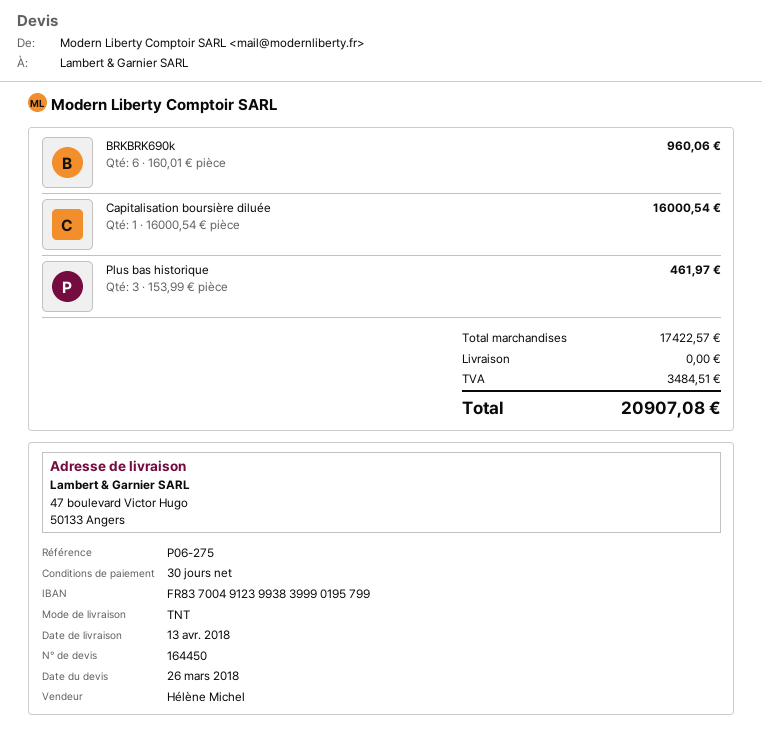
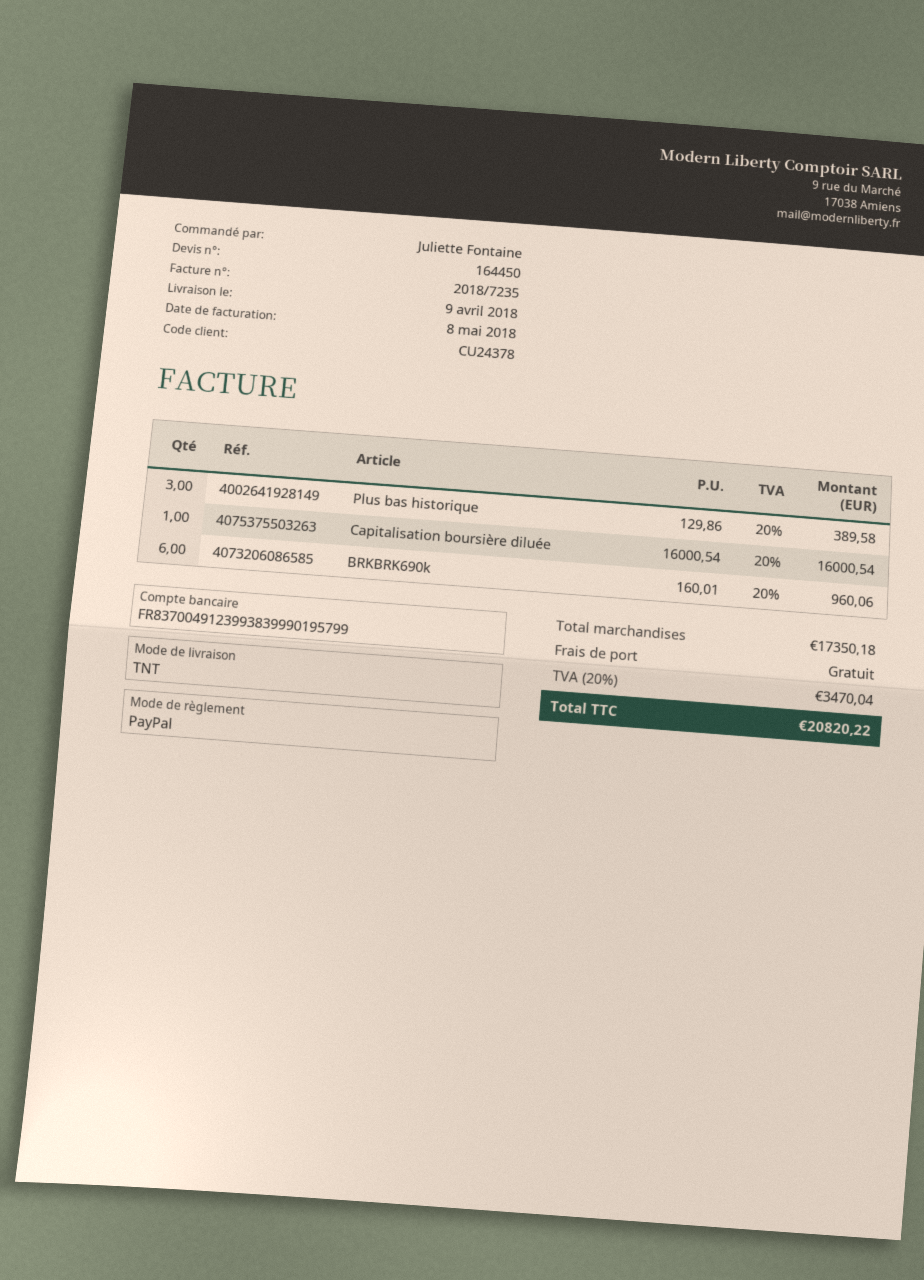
delivery date: 2018-04-13 -> 2018-04-09
Plus bas historique: 3 x 153.99 = 461.97 -> 3 x 129.86 = 389.58
subtotal: 17422.57 -> 17350.18
tax: 3484.51 -> 3470.04
total: 20907.08 -> 20820.22

